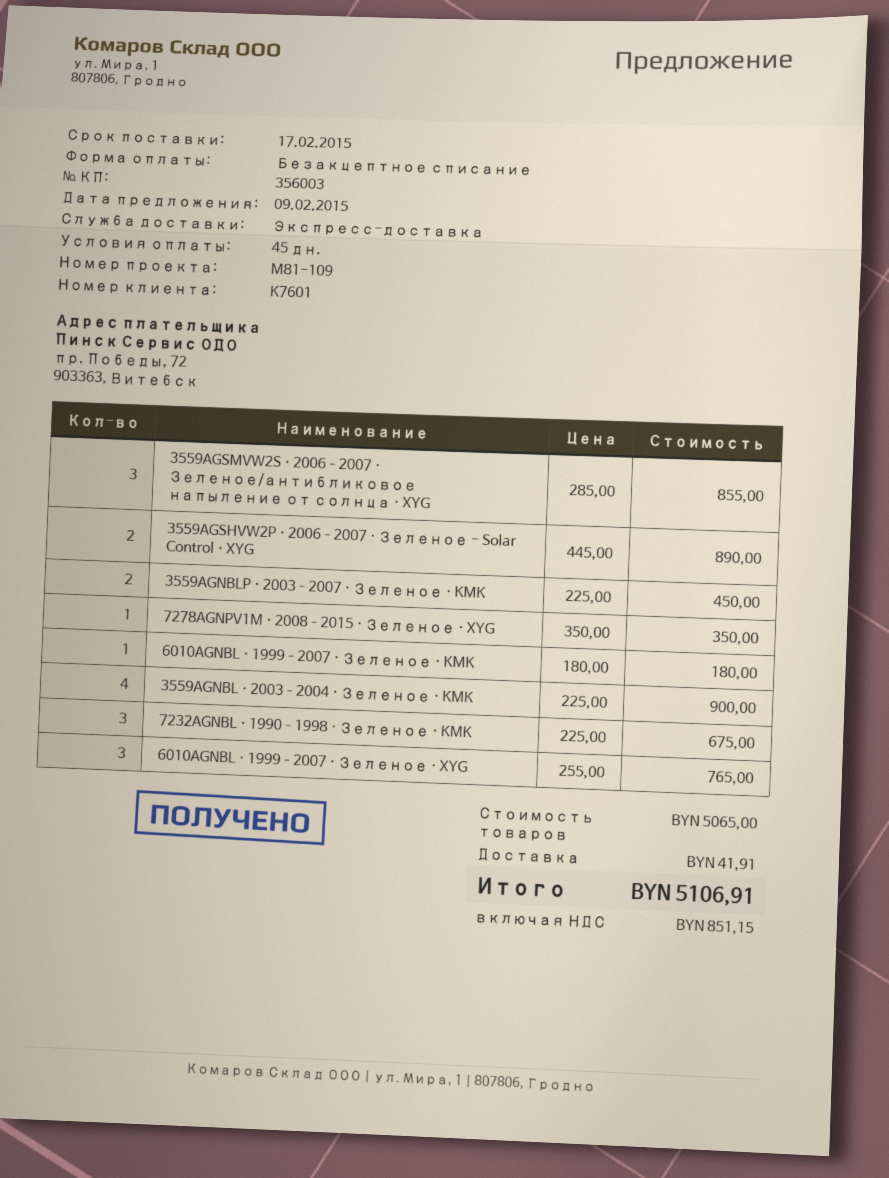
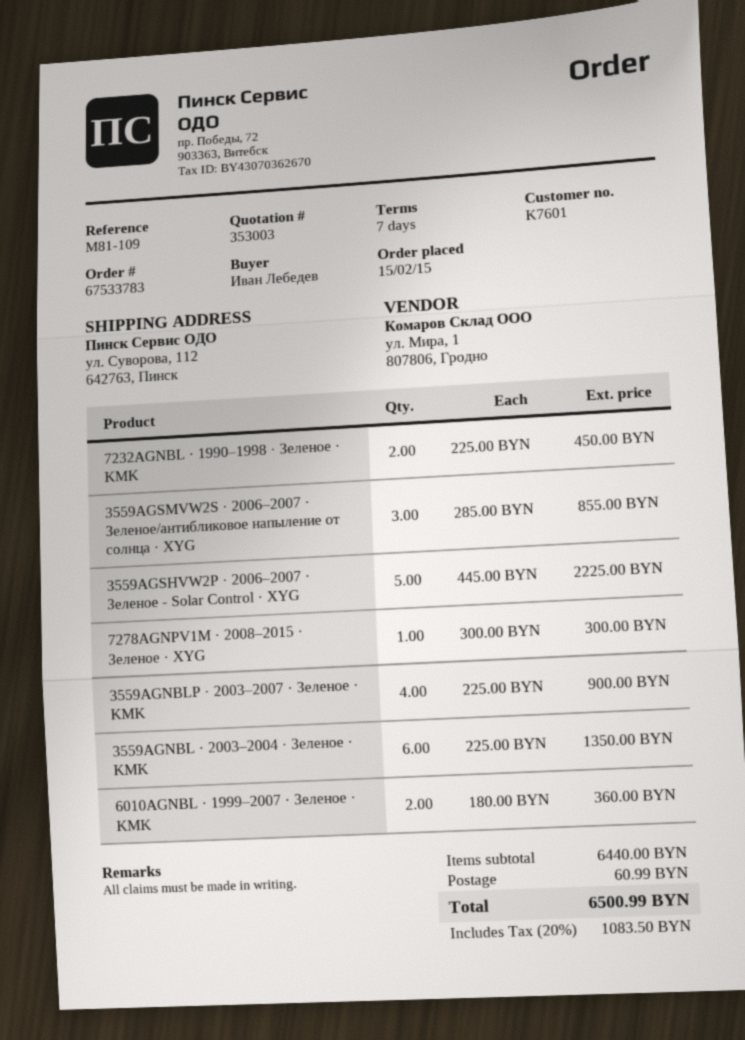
quote number: 356003 -> 353003
payment terms: 45 days -> 7 days
3559AGSHVW2P · 2006–2007 · Зеленое - Solar Control · XYG: 2 x 445.00 = 890.00 -> 5 x 445.00 = 2225.00
3559AGNBLP · 2003–2007 · Зеленое · KMK: 2 x 225.00 = 450.00 -> 4 x 225.00 = 900.00
7278AGNPV1M · 2008–2015 · Зеленое · XYG: 1 x 350.00 = 350.00 -> 1 x 300.00 = 300.00
6010AGNBL · 1999–2007 · Зеленое · KMK: 1 x 180.00 = 180.00 -> 2 x 180.00 = 360.00
3559AGNBL · 2003–2004 · Зеленое · KMK: 4 x 225.00 = 900.00 -> 6 x 225.00 = 1350.00
7232AGNBL · 1990–1998 · Зеленое · KMK: 3 x 225.00 = 675.00 -> 2 x 225.00 = 450.00
6010AGNBL · 1999–2007 · Зеленое · XYG: 3 x 255.00 = 765.00 -> none
subtotal: 5065.00 -> 6440.00
shipping: 41.91 -> 60.99
tax: 851.15 -> 1083.50
total: 5106.91 -> 6500.99

